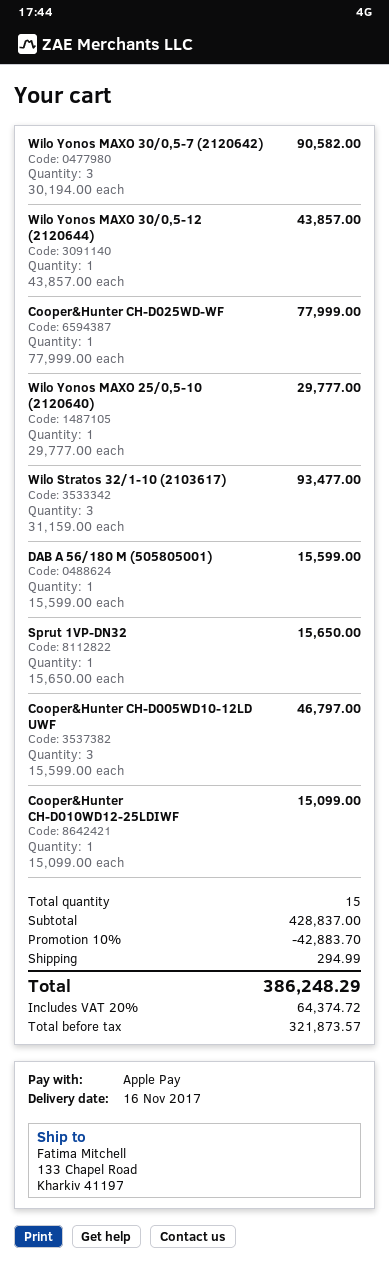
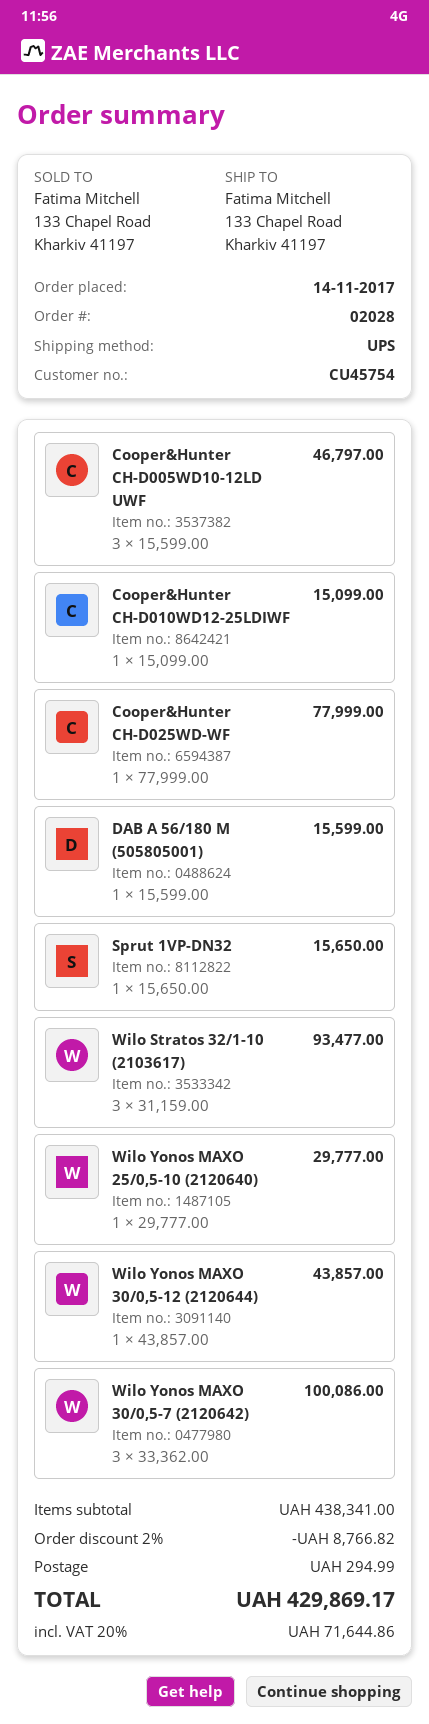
Wilo Yonos MAXO 30/0,5-7 (2120642): 3 x 30194.00 = 90582.00 -> 3 x 33362.00 = 100086.00
subtotal: 428837.00 -> 438341.00
discount: 10% = 42883.70 -> 2% = 8766.82
tax: 20% = 64374.72 -> 20% = 71644.86
total: 386248.29 -> 429869.17

